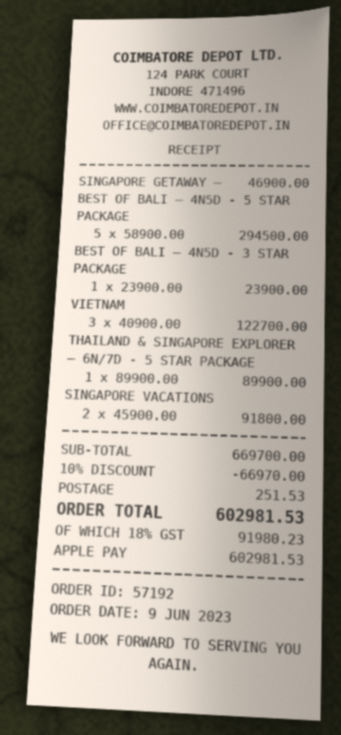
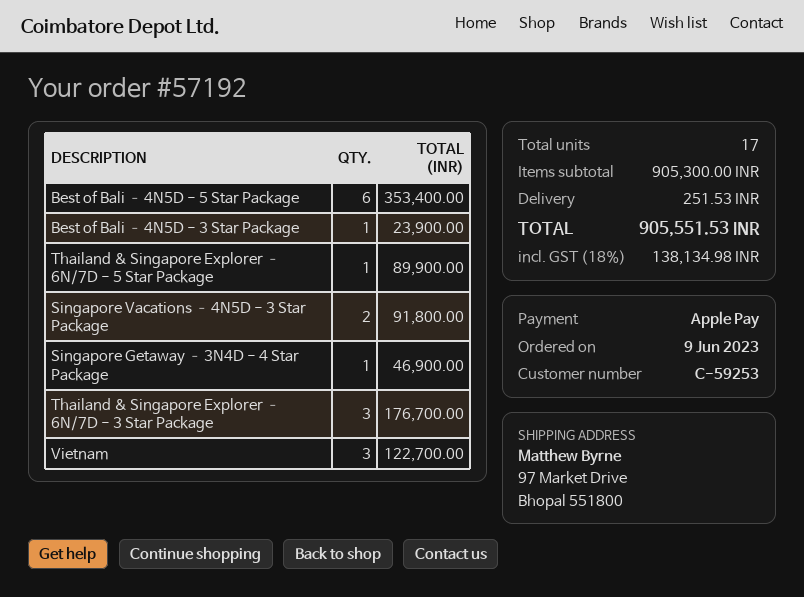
BEST OF BALI – 4N5D - 5 STAR PACKAGE: 5 for 294500.00 -> 6 for 353400.00
Thailand & Singapore Explorer – 6N/7D - 3 Star Package: none -> 3 for 176700.00
subtotal: 669700.00 -> 905300.00
discount: 10% = 66970.00 -> none
tax: 18% = 91980.23 -> 18% = 138134.98
total: 602981.53 -> 905551.53

